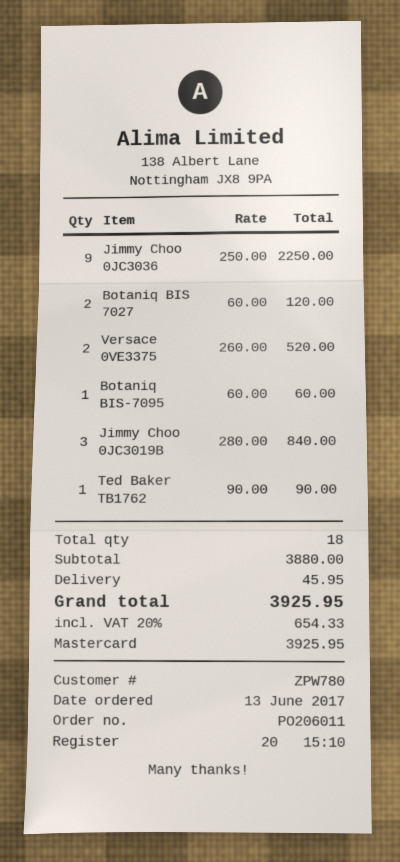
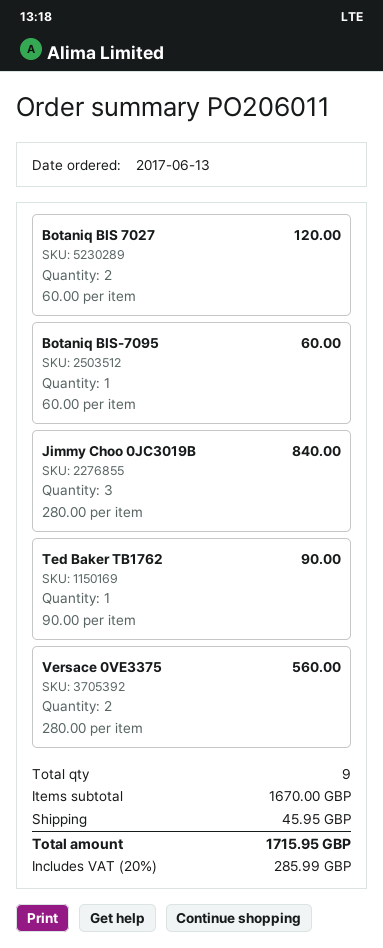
Jimmy Choo 0JC3036: 9 x 250.00 = 2250.00 -> none
Versace 0VE3375: 2 x 260.00 = 520.00 -> 2 x 280.00 = 560.00
total quantity: 18 -> 9
subtotal: 3880.00 -> 1670.00
tax: 20% = 654.33 -> 20% = 285.99
total: 3925.95 -> 1715.95

